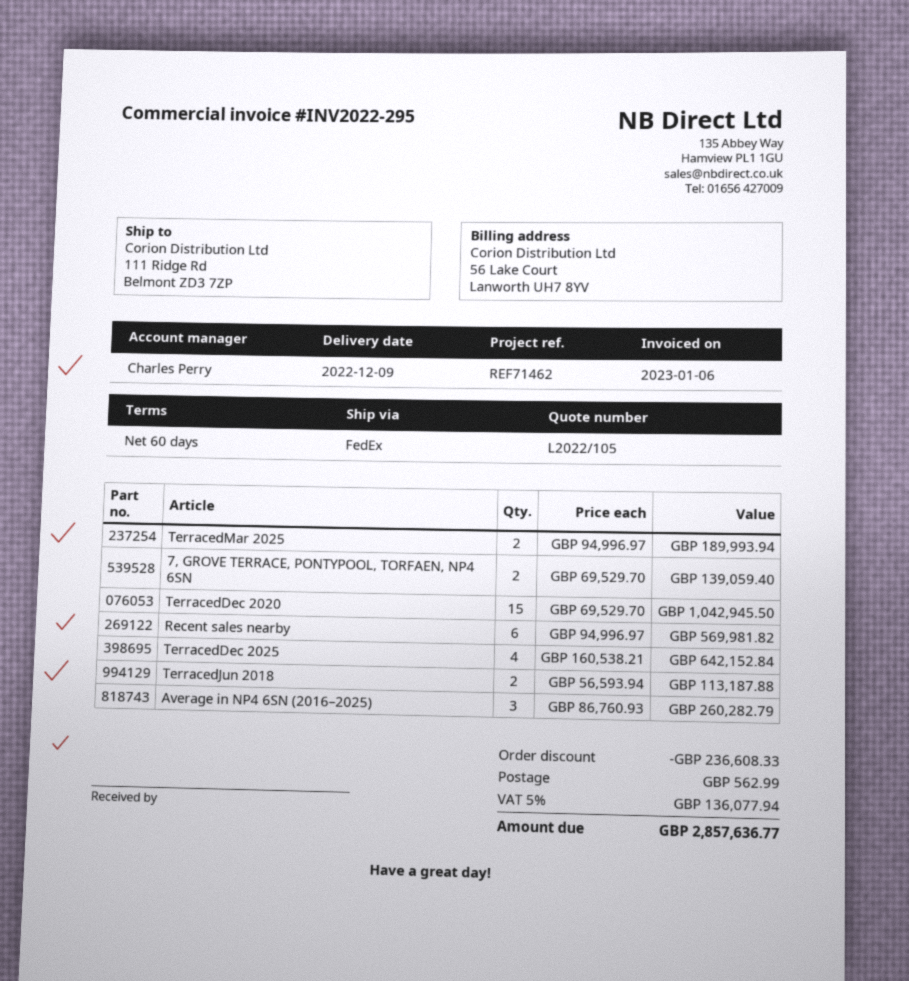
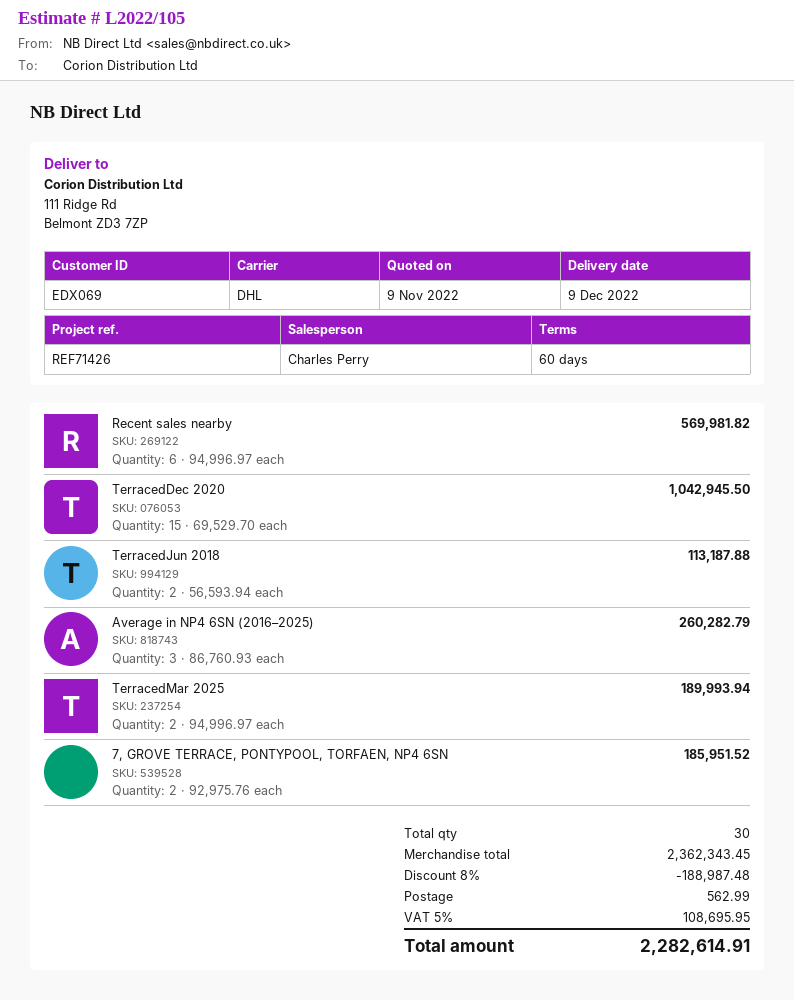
reference: REF71462 -> REF71426
shipping method: FedEx -> DHL
7, GROVE TERRACE, PONTYPOOL, TORFAEN, NP4 6SN: 2 x 69529.70 = 139059.40 -> 2 x 92975.76 = 185951.52
TerracedDec 2025: 4 x 160538.21 = 642152.84 -> none
discount: 236608.33 -> 188987.48
tax: 5% = 136077.94 -> 5% = 108695.95
total: 2857636.77 -> 2282614.91

